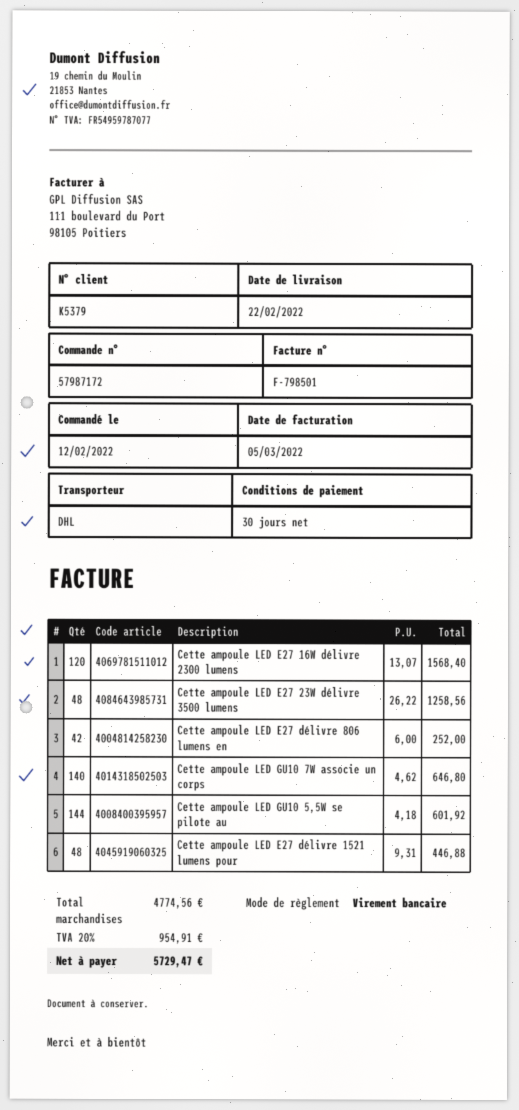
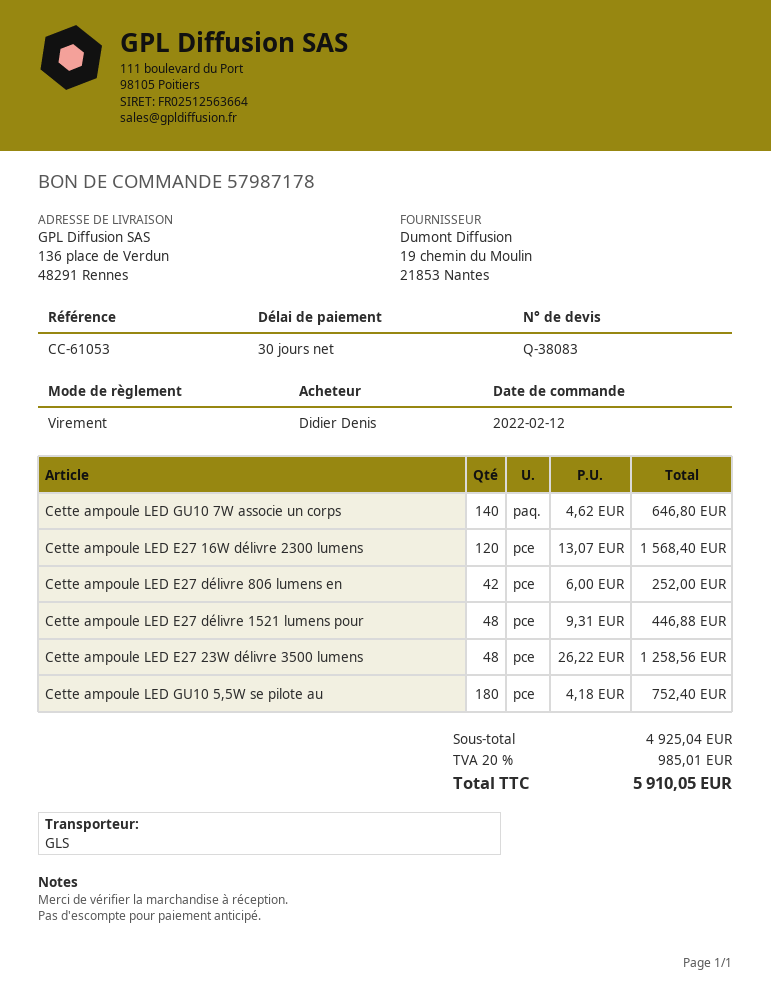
order number: 57987172 -> 57987178
shipping method: DHL -> GLS
Cette ampoule LED GU10 5,5W se pilote au: 144 x 4.18 = 601.92 -> 180 x 4.18 = 752.40
subtotal: 4774.56 -> 4925.04
tax: 20% = 954.91 -> 20% = 985.01
total: 5729.47 -> 5910.05

